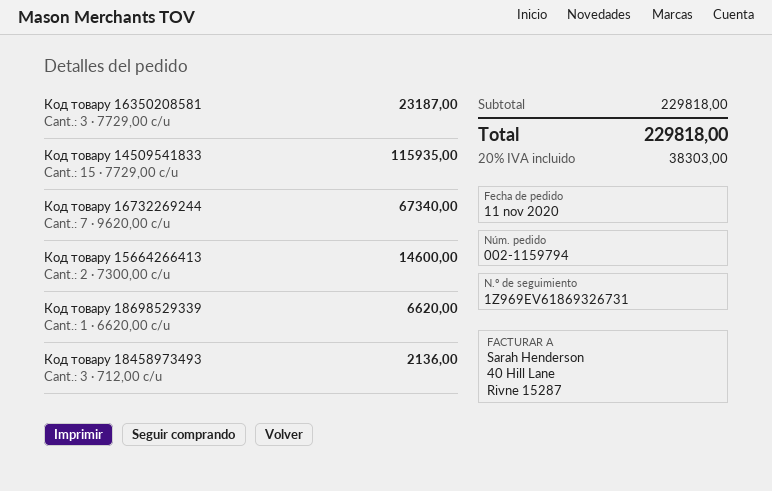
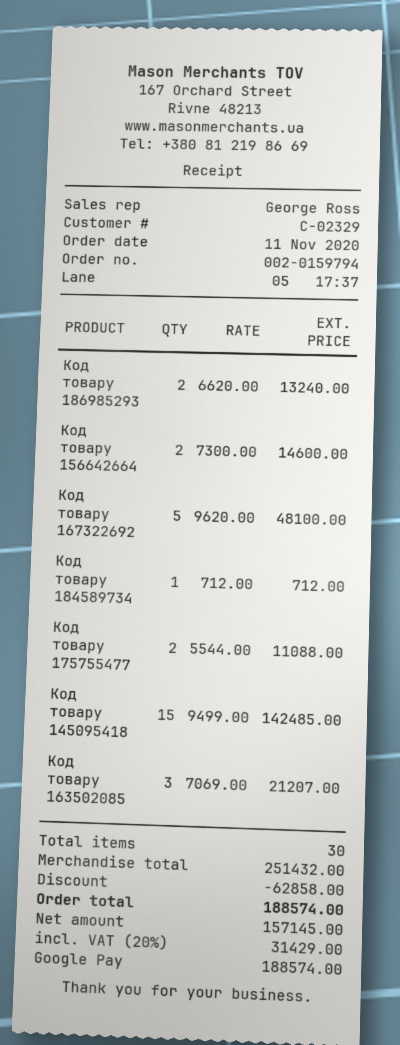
order number: 002-1159794 -> 002-0159794
Код товару 16350208581: 3 x 7729.00 = 23187.00 -> 3 x 7069.00 = 21207.00
Код товару 14509541833: 15 x 7729.00 = 115935.00 -> 15 x 9499.00 = 142485.00
Код товару 16732269244: 7 x 9620.00 = 67340.00 -> 5 x 9620.00 = 48100.00
Код товару 18698529339: 1 x 6620.00 = 6620.00 -> 2 x 6620.00 = 13240.00
Код товару 18458973493: 3 x 712.00 = 2136.00 -> 1 x 712.00 = 712.00
Код товару 175755477: none -> 2 x 5544.00 = 11088.00
subtotal: 229818.00 -> 251432.00
discount: none -> 62858.00
tax: 20% = 38303.00 -> 20% = 31429.00
total: 229818.00 -> 188574.00

